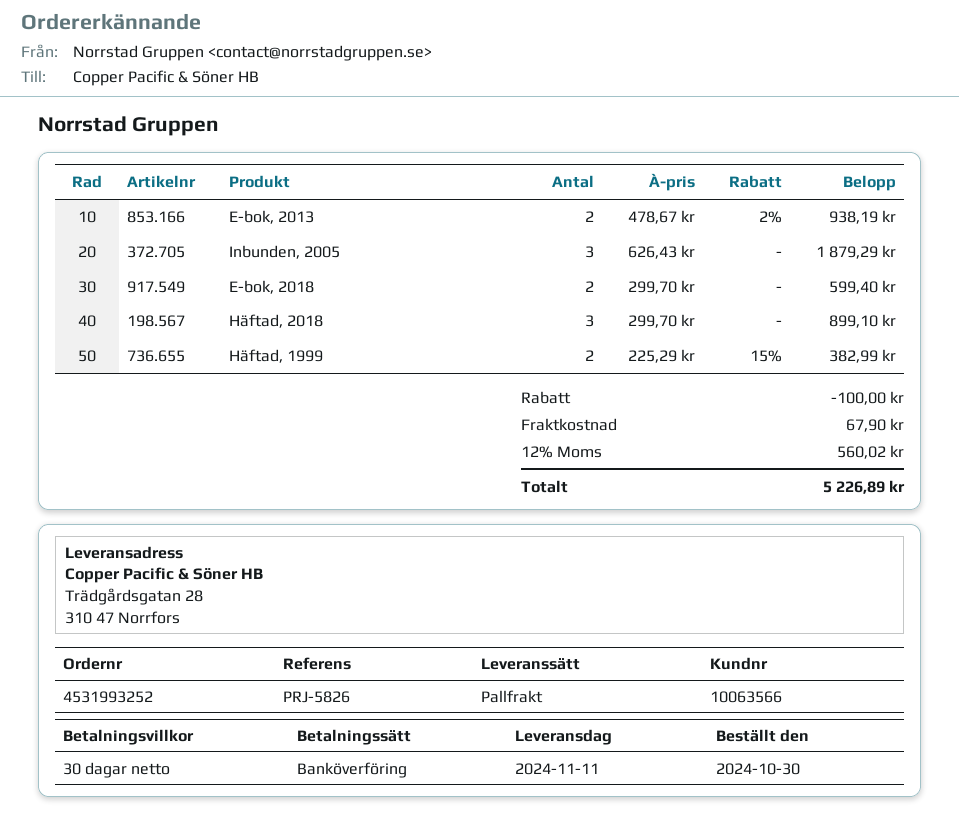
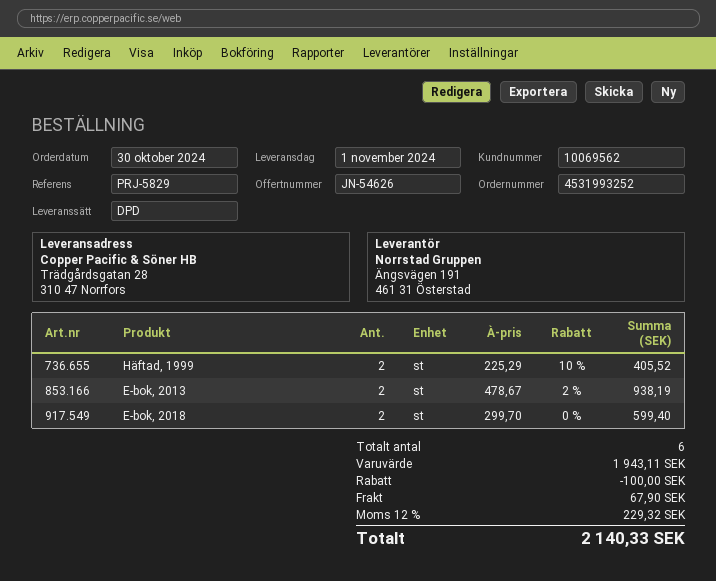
delivery date: 2024-11-11 -> 2024-11-01
customer number: 10063566 -> 10069562
reference: PRJ-5826 -> PRJ-5829
shipping method: pallet freight -> DPD
Inbunden, 2005: 3 x 626.43 = 1879.29 -> none
Häftad, 2018: 3 x 299.70 = 899.10 -> none
Häftad, 1999: 2 x 225.29 - 15% = 382.99 -> 2 x 225.29 - 10% = 405.52
tax: 12% = 560.02 -> 12% = 229.32
total: 5226.89 -> 2140.33

